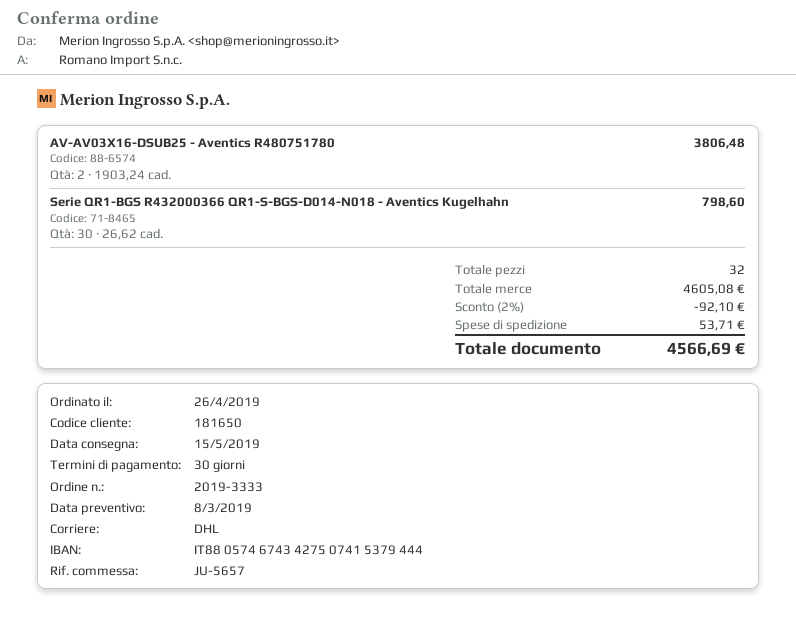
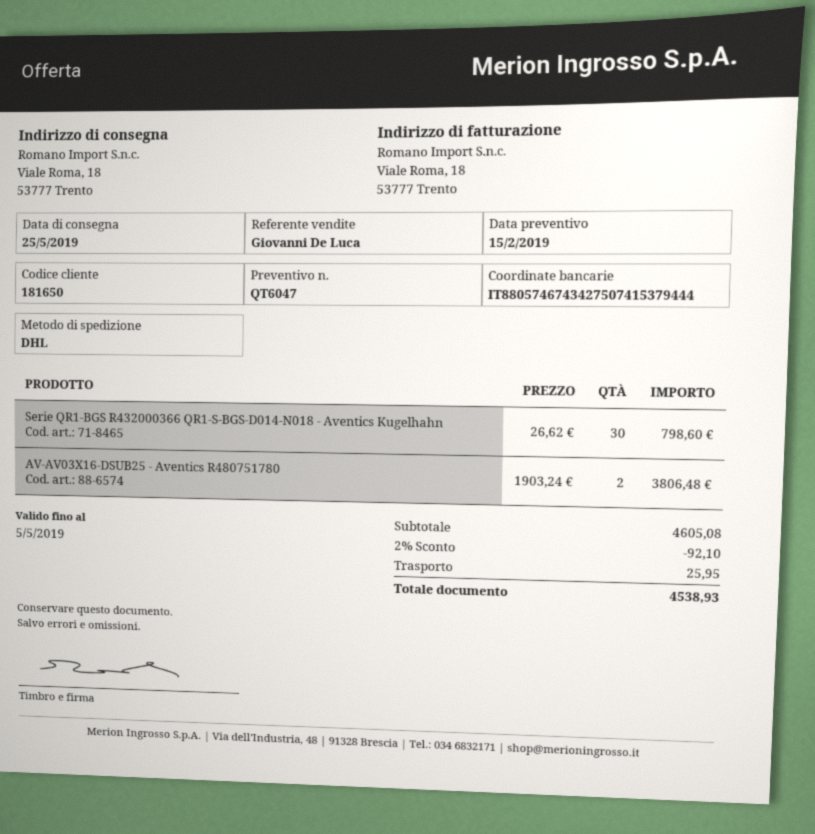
quote date: 2019-03-08 -> 2019-02-15
delivery date: 2019-05-15 -> 2019-05-25
shipping: 53.71 -> 25.95
total: 4566.69 -> 4538.93

